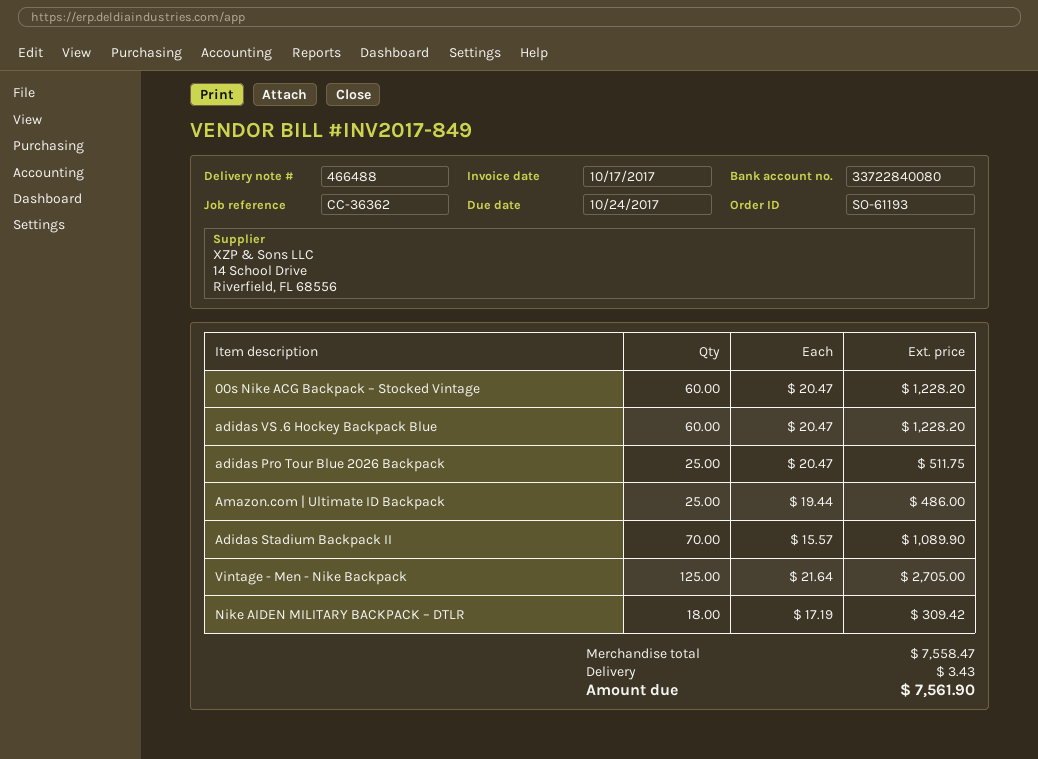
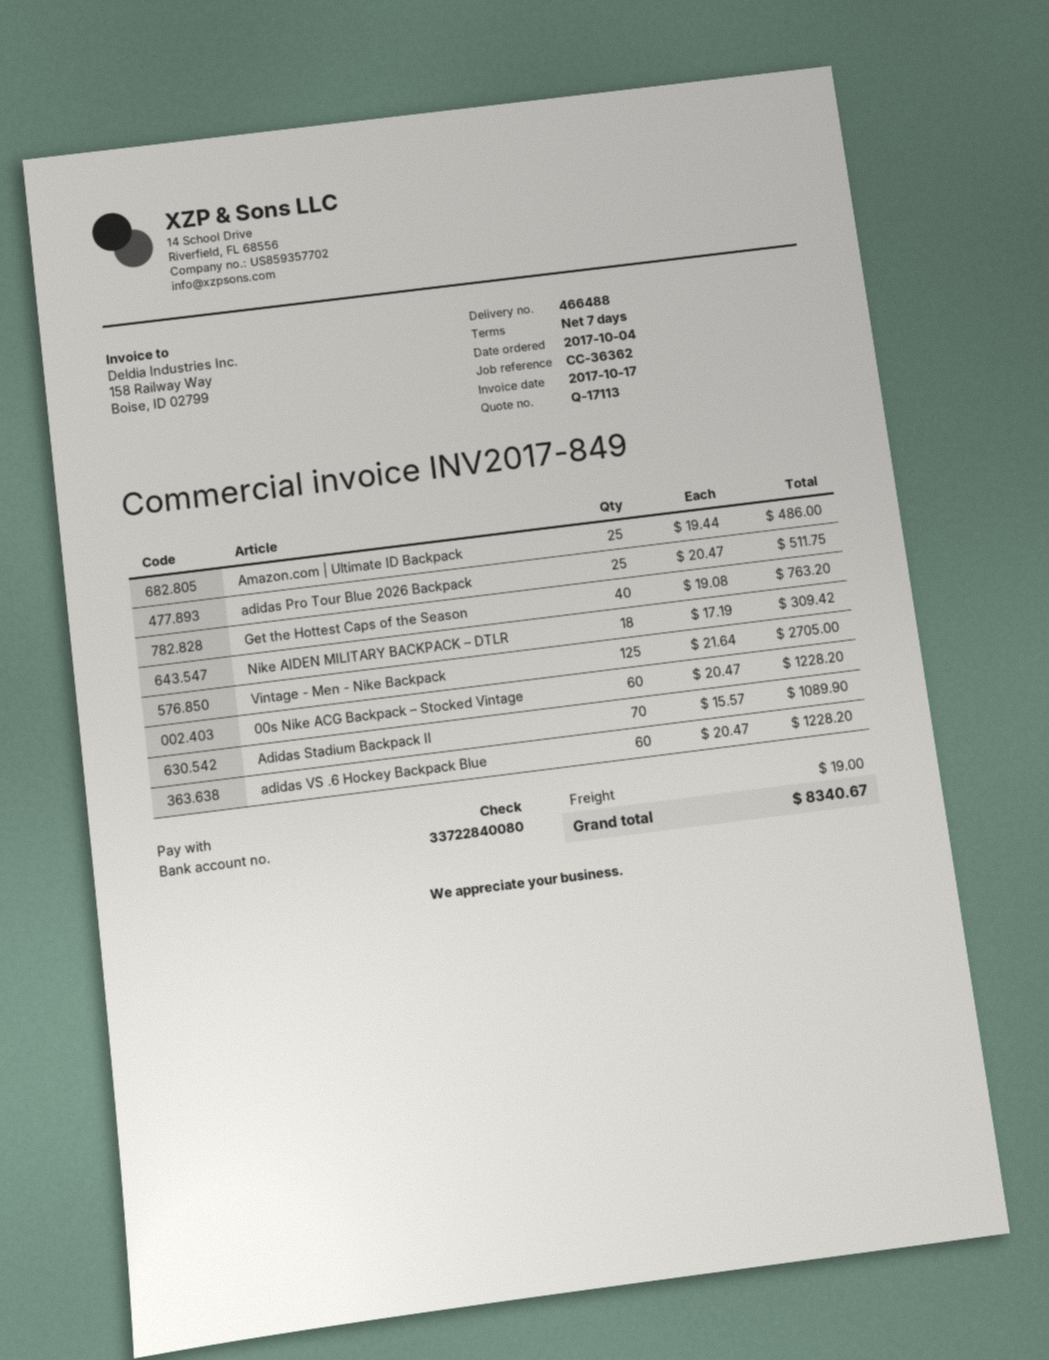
Get the Hottest Caps of the Season: none -> 40 x 19.08 = 763.20
shipping: 3.43 -> 19.00
total: 7561.90 -> 8340.67

